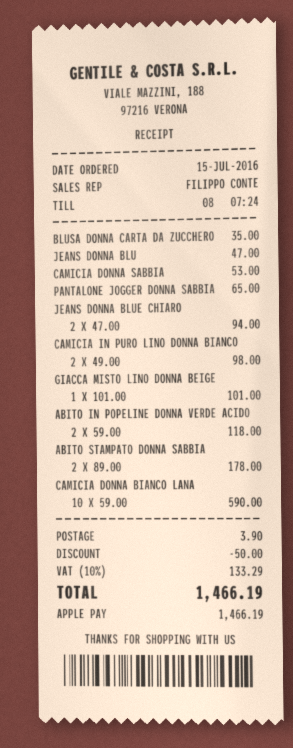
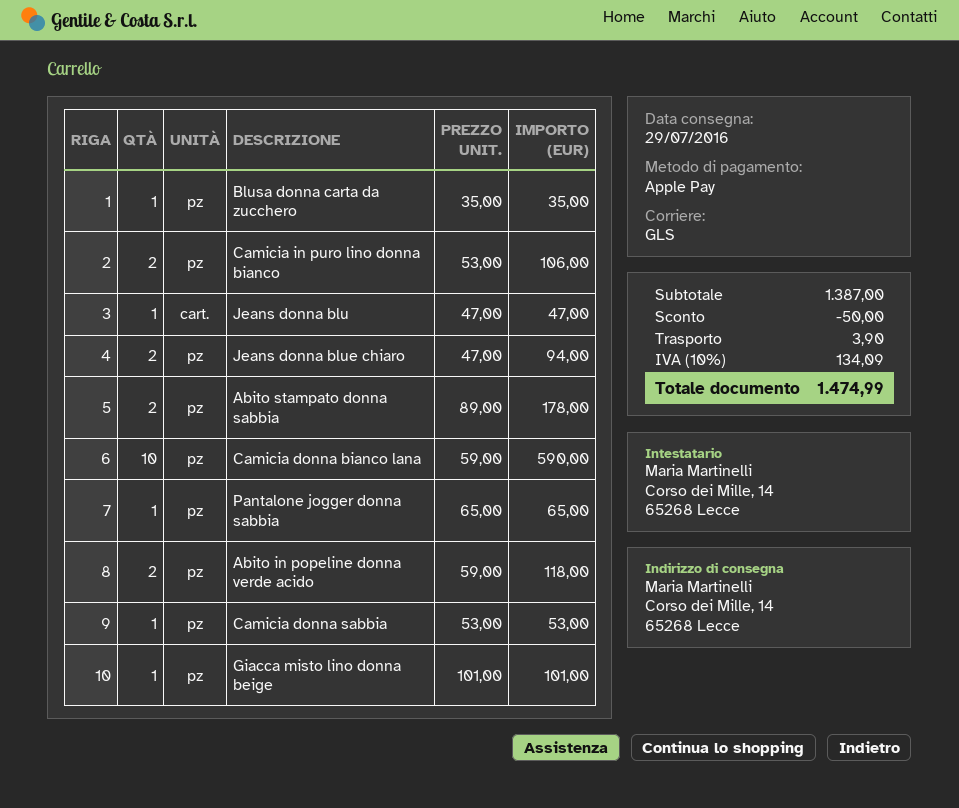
CAMICIA IN PURO LINO DONNA BIANCO: 2 x 49.00 = 98.00 -> 2 x 53.00 = 106.00
tax: 10% = 133.29 -> 10% = 134.09
total: 1466.19 -> 1474.99

